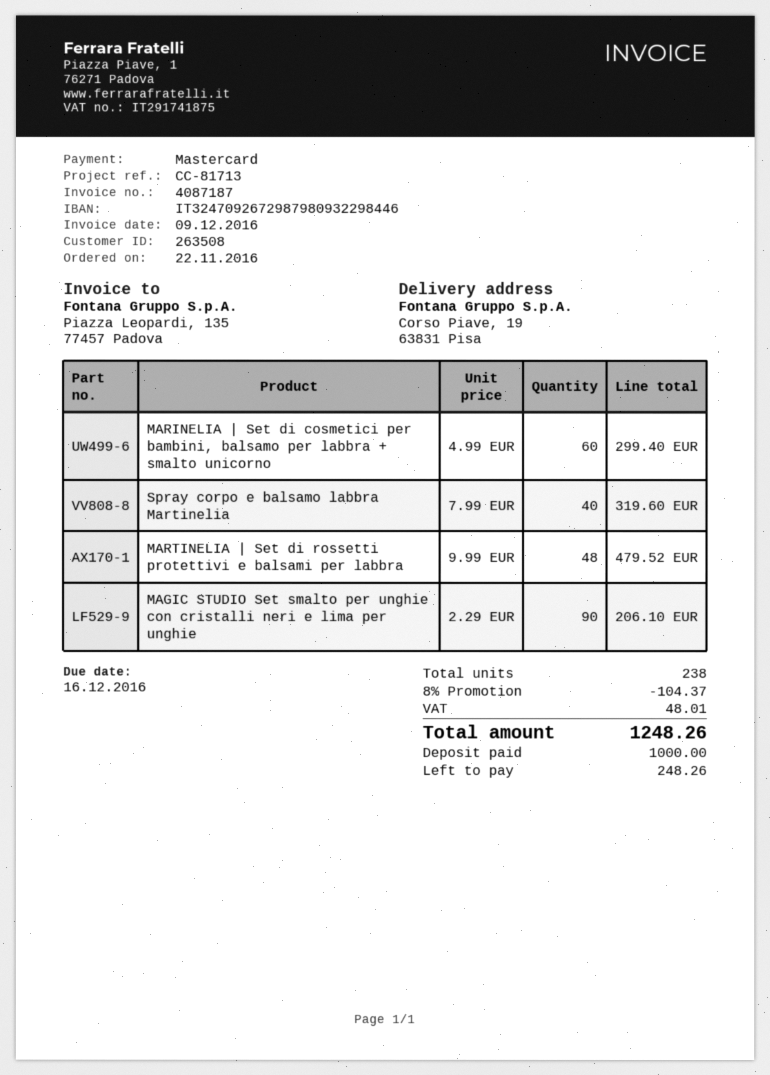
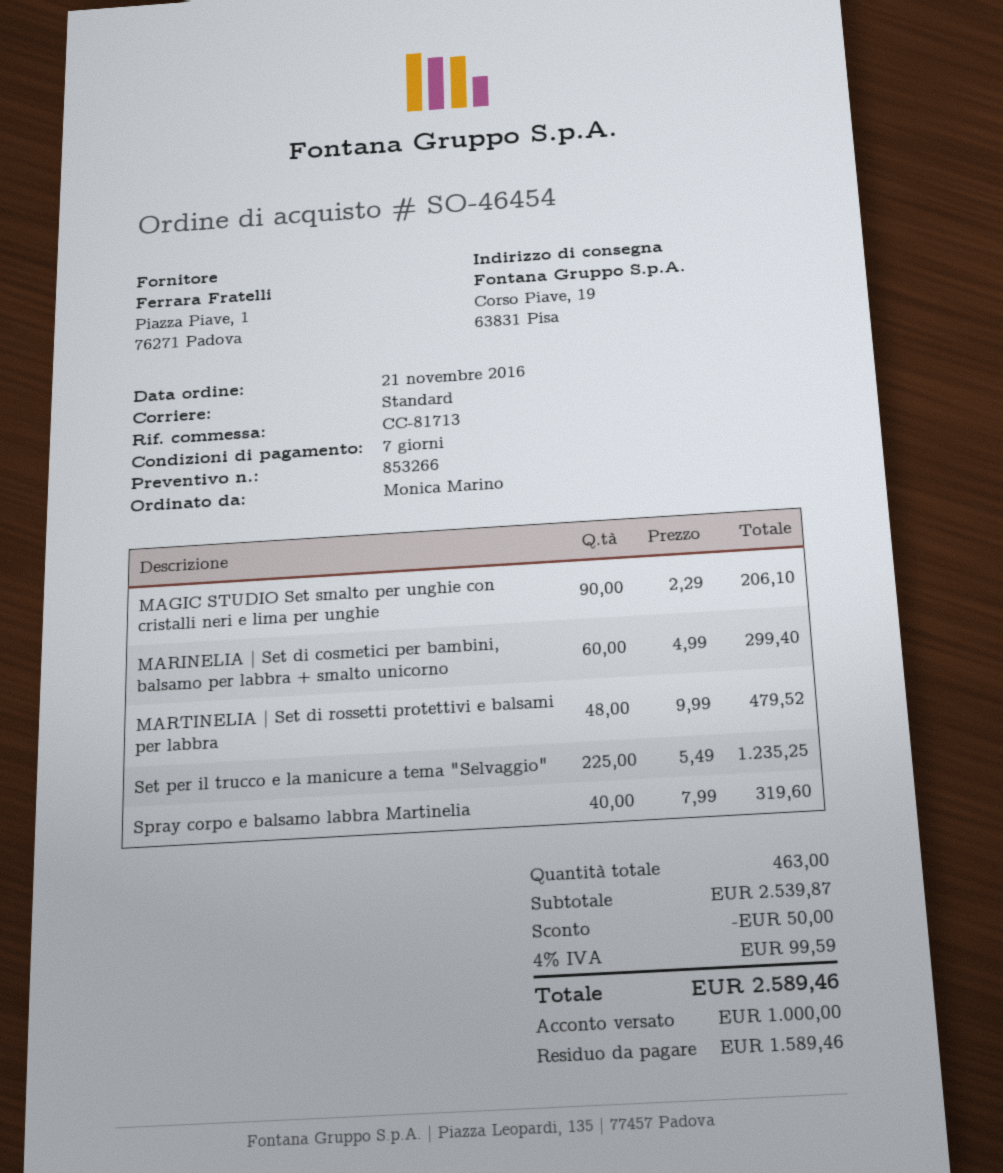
order date: 2016-11-22 -> 2016-11-21
Set per il trucco e la manicure a tema "Selvaggio": none -> 225 x 5.49 = 1235.25
total quantity: 238 -> 463
discount: 104.37 -> 50.00
tax: 48.01 -> 99.59
total: 1248.26 -> 2589.46
balance: 248.26 -> 1589.46

